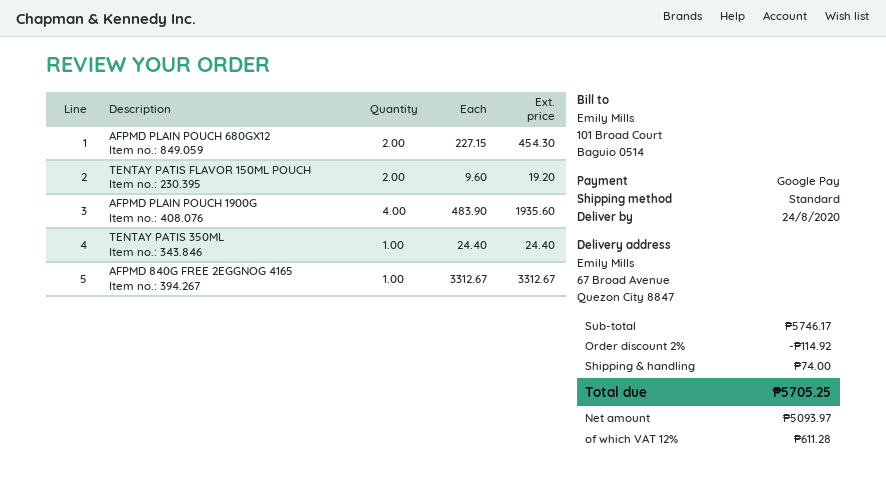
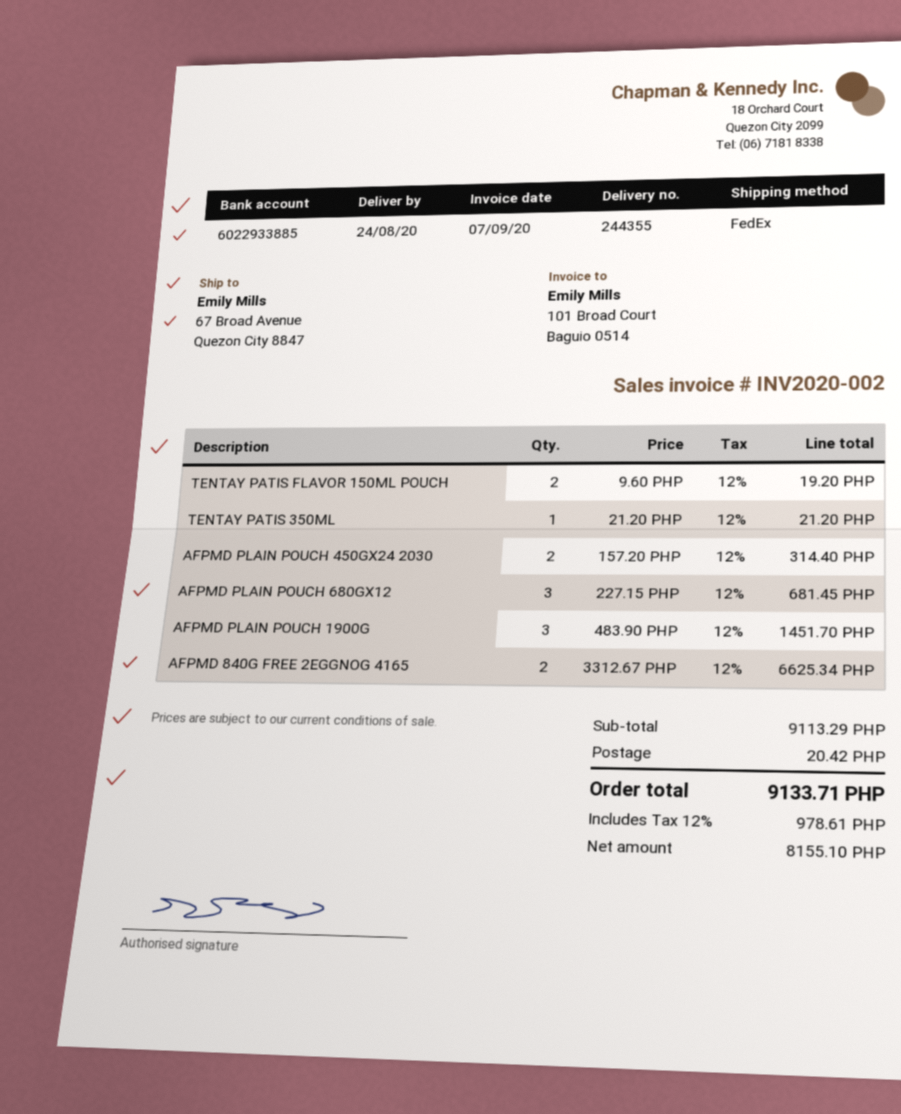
shipping method: standard -> FedEx
AFPMD PLAIN POUCH 680GX12: 2 x 227.15 = 454.30 -> 3 x 227.15 = 681.45
AFPMD PLAIN POUCH 1900G: 4 x 483.90 = 1935.60 -> 3 x 483.90 = 1451.70
TENTAY PATIS 350ML: 1 x 24.40 = 24.40 -> 1 x 21.20 = 21.20
AFPMD 840G FREE 2EGGNOG 4165: 1 x 3312.67 = 3312.67 -> 2 x 3312.67 = 6625.34
AFPMD PLAIN POUCH 450GX24 2030: none -> 2 x 157.20 = 314.40
subtotal: 5746.17 -> 9113.29
discount: 2% = 114.92 -> none
shipping: 74.00 -> 20.42
net: 5093.97 -> 8155.10
tax: 12% = 611.28 -> 12% = 978.61
total: 5705.25 -> 9133.71

